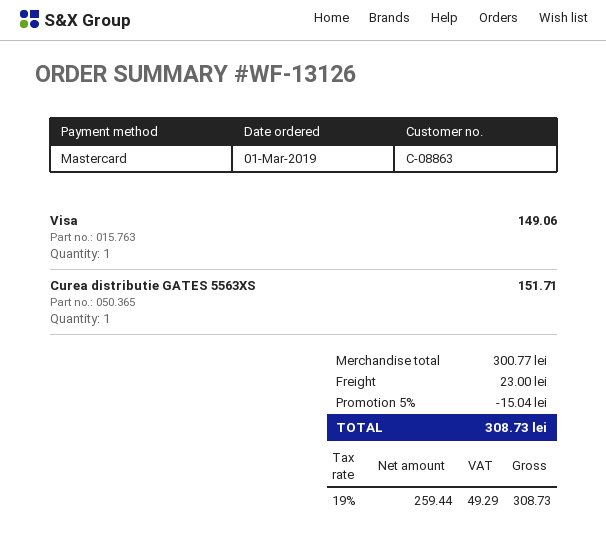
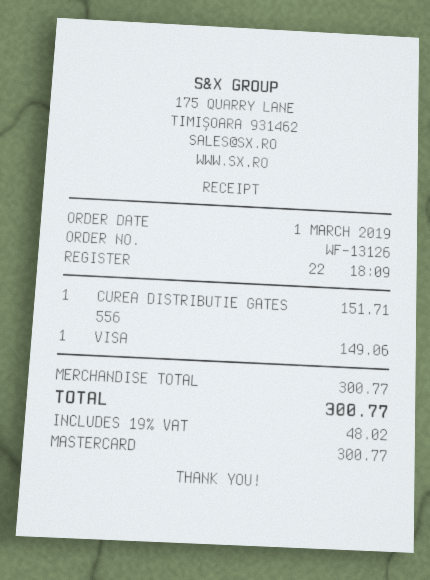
discount: 5% = 15.04 -> none
shipping: 23.00 -> none
tax: 19% = 49.29 -> 19% = 48.02
total: 308.73 -> 300.77

